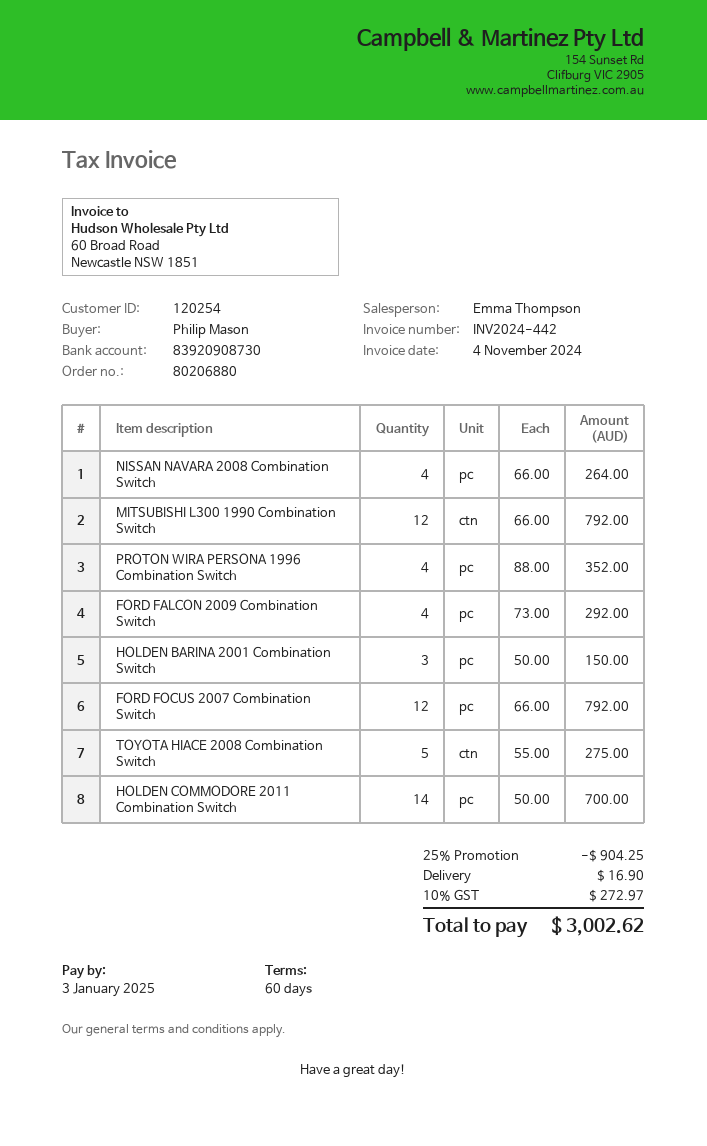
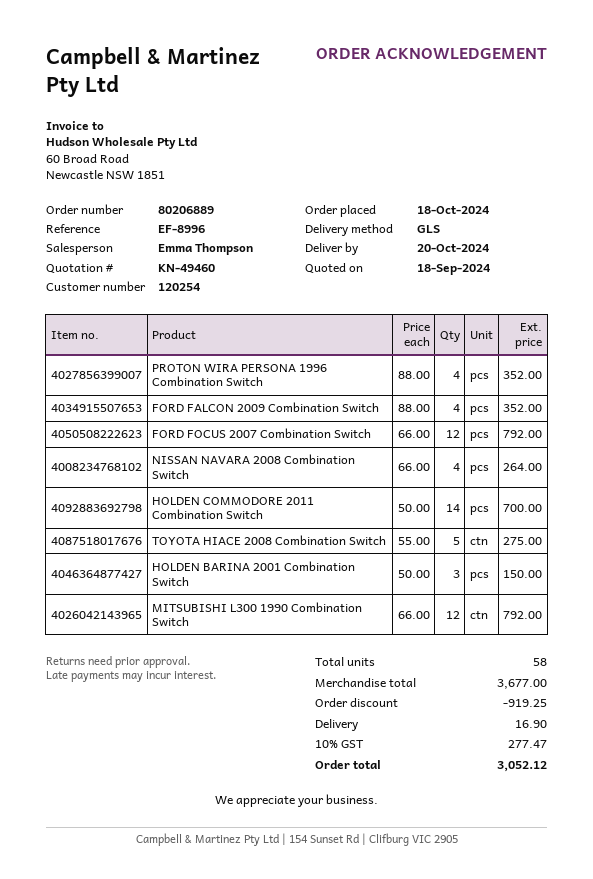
order number: 80206880 -> 80206889
FORD FALCON 2009 Combination Switch: 4 x 73.00 = 292.00 -> 4 x 88.00 = 352.00
discount: 904.25 -> 919.25
tax: 10% = 272.97 -> 10% = 277.47
total: 3002.62 -> 3052.12

